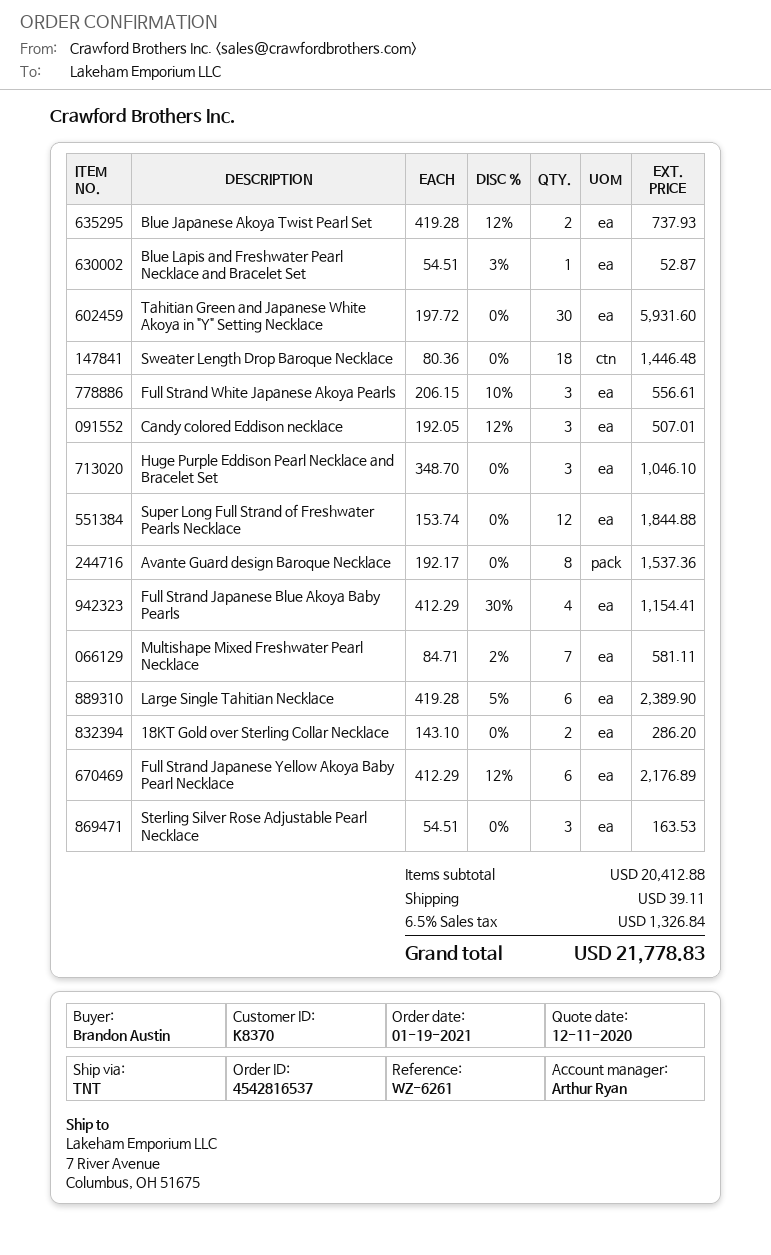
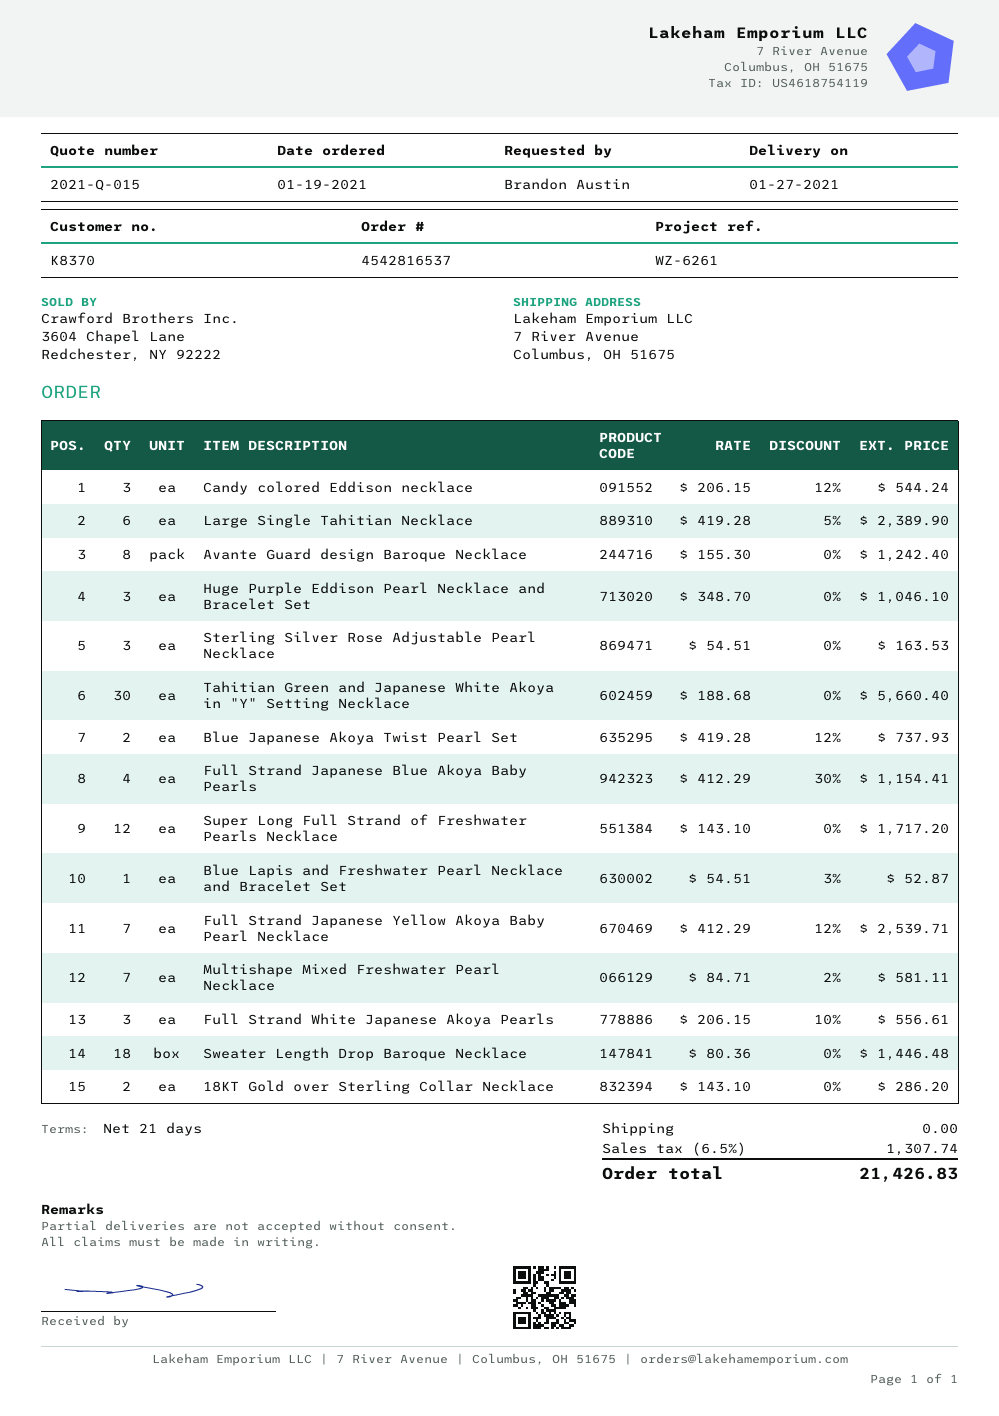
Tahitian Green and Japanese White Akoya in "Y" Setting Necklace: 30 x 197.72 = 5931.60 -> 30 x 188.68 = 5660.40
Candy colored Eddison necklace: 3 x 192.05 - 12% = 507.01 -> 3 x 206.15 - 12% = 544.24
Super Long Full Strand of Freshwater Pearls Necklace: 12 x 153.74 = 1844.88 -> 12 x 143.10 = 1717.20
Avante Guard design Baroque Necklace: 8 x 192.17 = 1537.36 -> 8 x 155.30 = 1242.40
Full Strand Japanese Yellow Akoya Baby Pearl Necklace: 6 x 412.29 - 12% = 2176.89 -> 7 x 412.29 - 12% = 2539.71
shipping: 39.11 -> 0.00
tax: 6.5% = 1326.84 -> 6.5% = 1307.74
total: 21778.83 -> 21426.83

